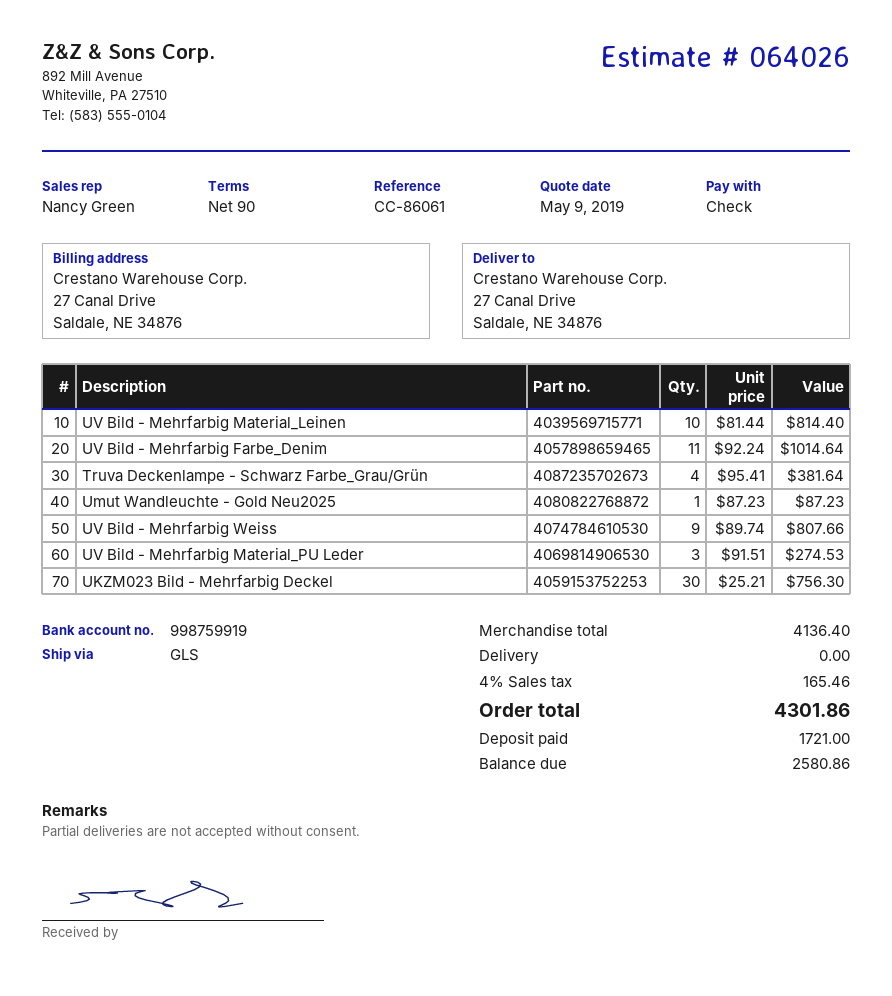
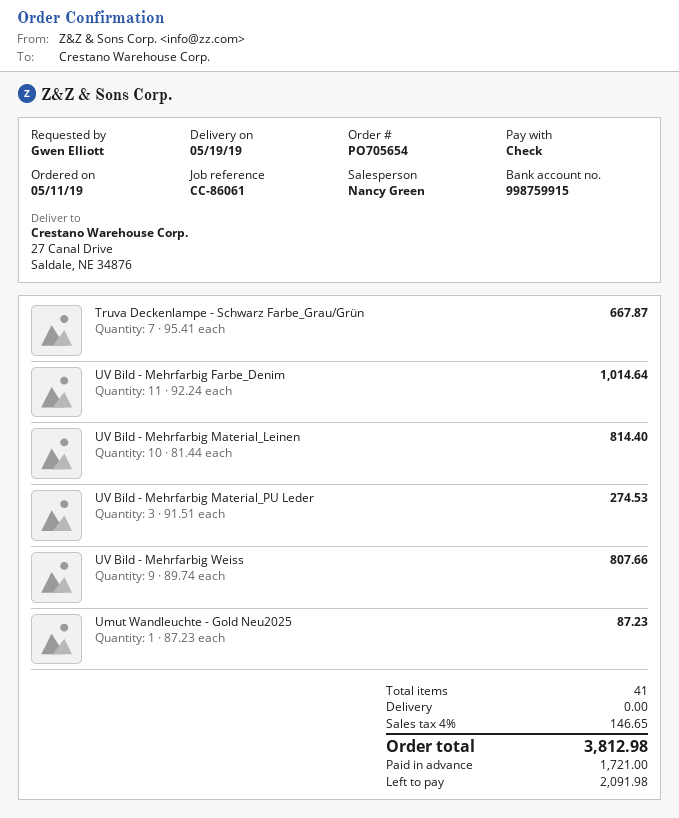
bank account: 998759919 -> 998759915
Truva Deckenlampe - Schwarz Farbe_Grau/Grün: 4 x 95.41 = 381.64 -> 7 x 95.41 = 667.87
UKZM023 Bild - Mehrfarbig Deckel: 30 x 25.21 = 756.30 -> none
tax: 4% = 165.46 -> 4% = 146.65
total: 4301.86 -> 3812.98
balance: 2580.86 -> 2091.98

